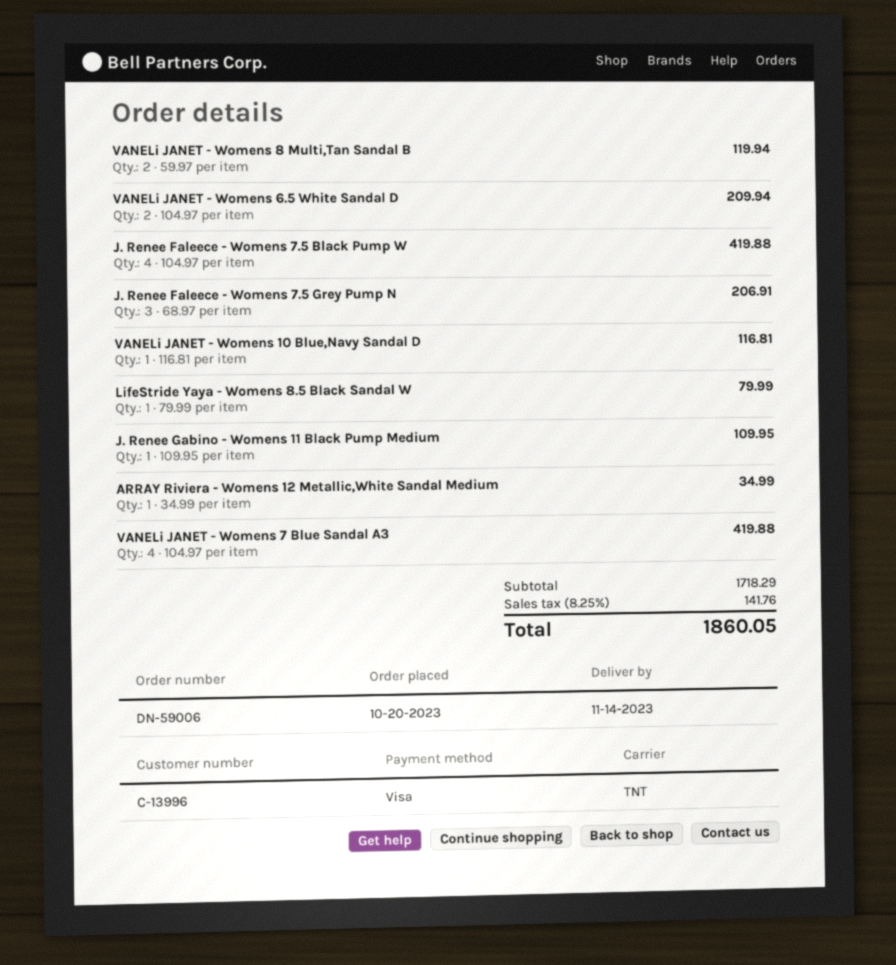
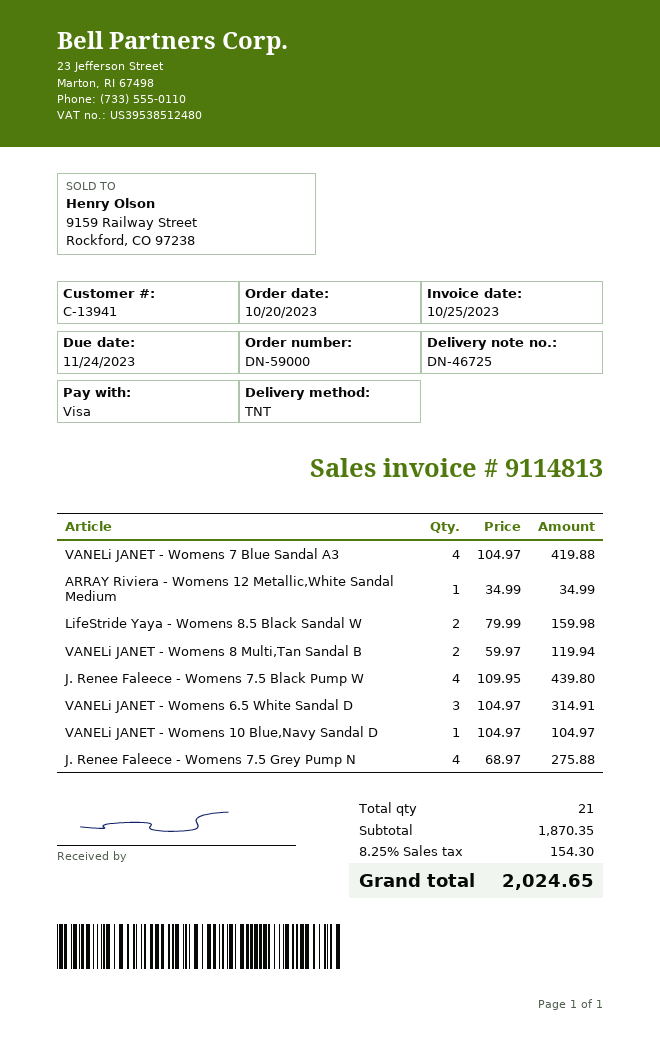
order number: DN-59006 -> DN-59000
customer number: C-13996 -> C-13941
VANELi JANET - Womens 6.5 White Sandal D: 2 x 104.97 = 209.94 -> 3 x 104.97 = 314.91
J. Renee Faleece - Womens 7.5 Black Pump W: 4 x 104.97 = 419.88 -> 4 x 109.95 = 439.80
J. Renee Faleece - Womens 7.5 Grey Pump N: 3 x 68.97 = 206.91 -> 4 x 68.97 = 275.88
VANELi JANET - Womens 10 Blue,Navy Sandal D: 1 x 116.81 = 116.81 -> 1 x 104.97 = 104.97
LifeStride Yaya - Womens 8.5 Black Sandal W: 1 x 79.99 = 79.99 -> 2 x 79.99 = 159.98
J. Renee Gabino - Womens 11 Black Pump Medium: 1 x 109.95 = 109.95 -> none
subtotal: 1718.29 -> 1870.35
tax: 8.25% = 141.76 -> 8.25% = 154.30
total: 1860.05 -> 2024.65

